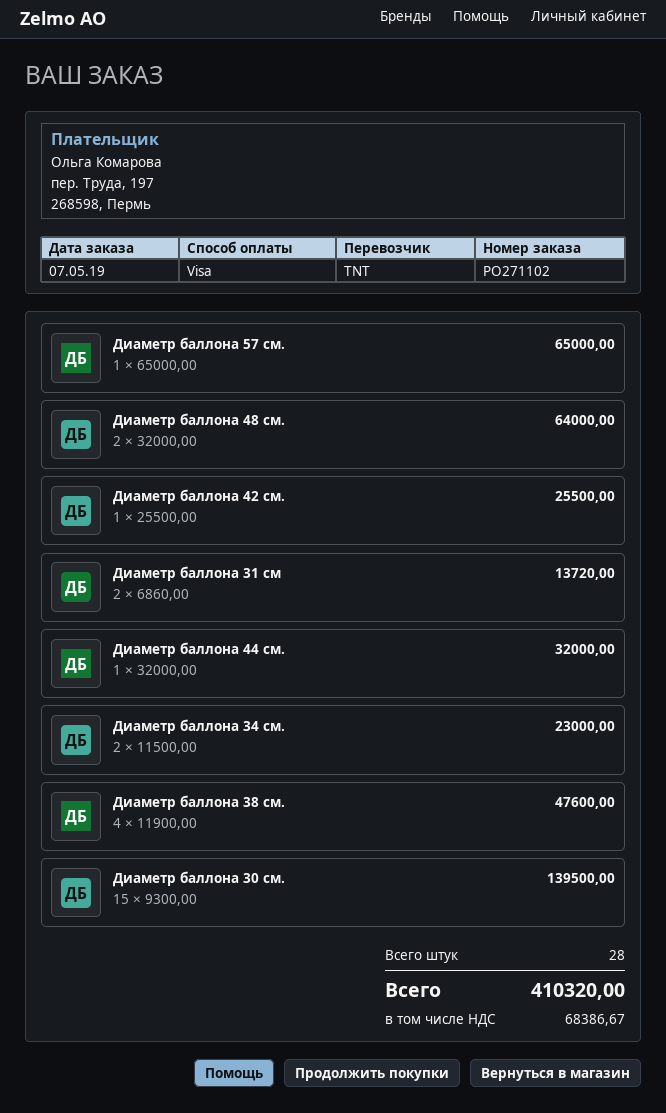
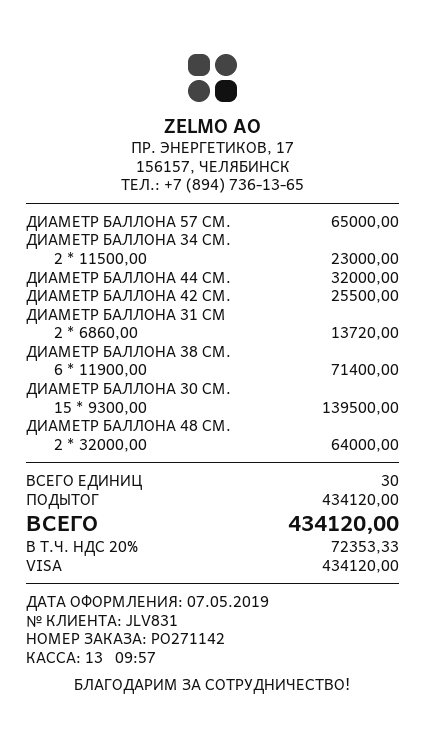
order number: PO271102 -> PO271142
Диаметр баллона 38 см.: 4 x 11900.00 = 47600.00 -> 6 x 11900.00 = 71400.00
total quantity: 28 -> 30
tax: 68386.67 -> 72353.33
total: 410320.00 -> 434120.00

